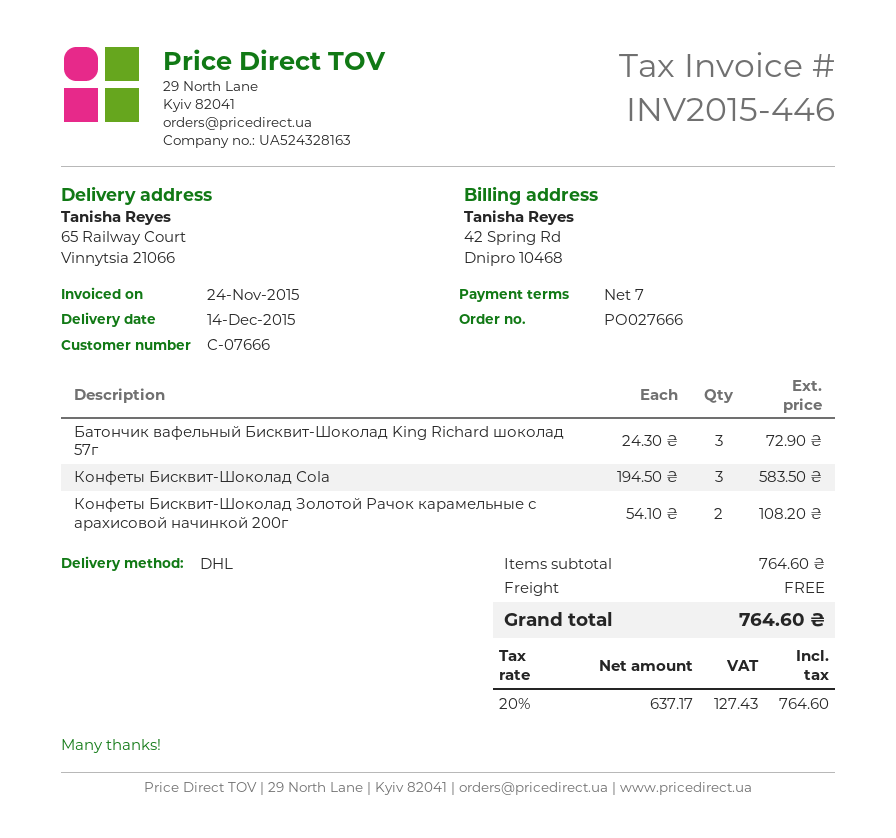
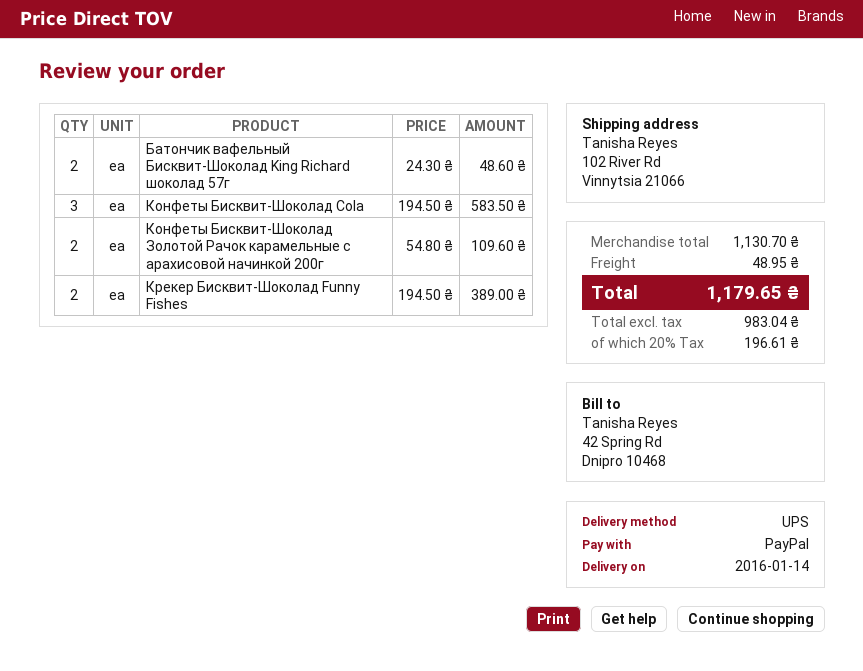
delivery date: 2015-12-14 -> 2016-01-14
shipping method: DHL -> UPS
ship to: 65 Railway Court, Vinnytsia 21066 -> 102 River Rd, Vinnytsia 21066
Батончик вафельный Бисквит-Шоколад King Richard шоколад 57г: 3 x 24.30 = 72.90 -> 2 x 24.30 = 48.60
Конфеты Бисквит-Шоколад Золотой Рачок карамельные с арахисовой начинкой 200г: 2 x 54.10 = 108.20 -> 2 x 54.80 = 109.60
Крекер Бисквит-Шоколад Funny Fishes: none -> 2 x 194.50 = 389.00
subtotal: 764.60 -> 1130.70
shipping: 0.00 -> 48.95
net: 637.17 -> 983.04
tax: 20% = 127.43 -> 20% = 196.61
total: 764.60 -> 1179.65

